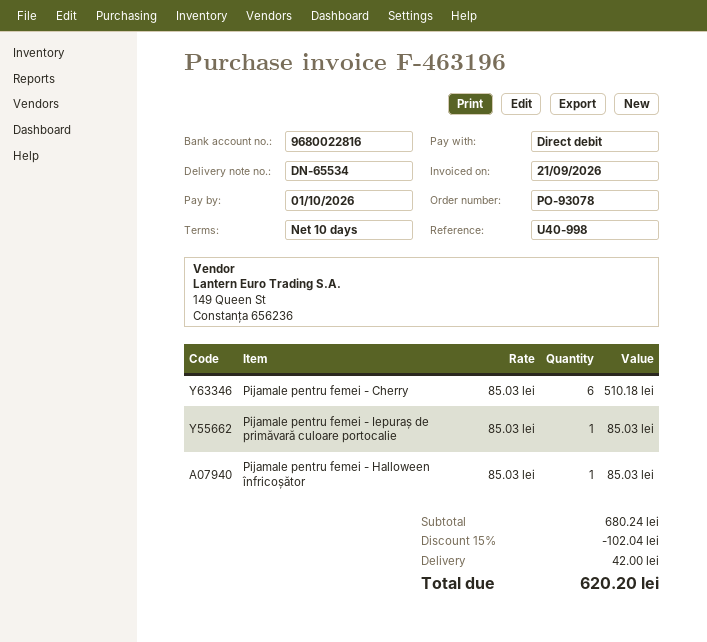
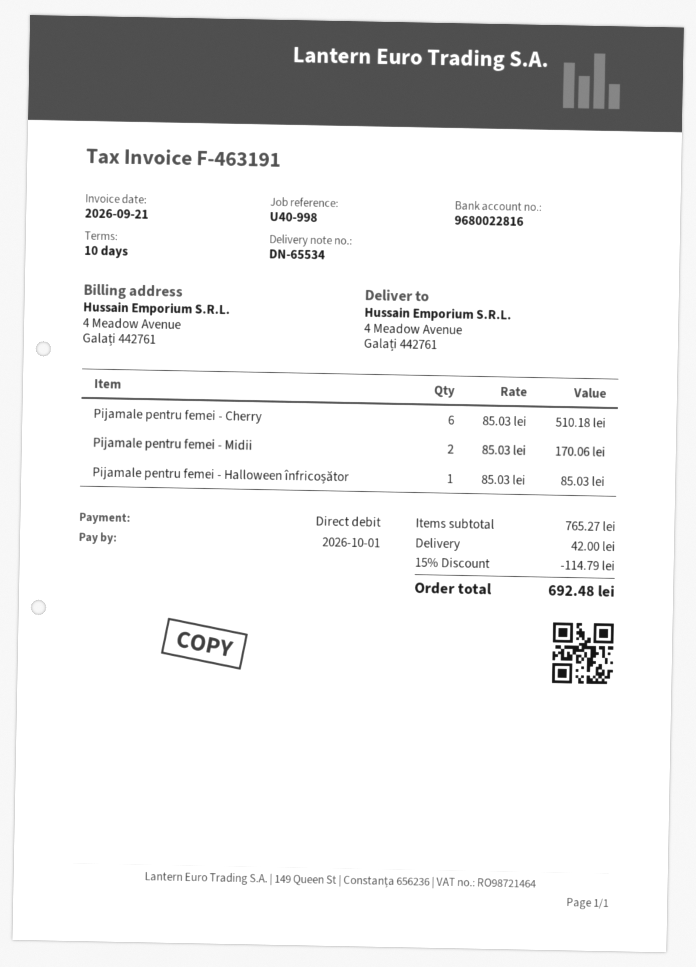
invoice number: F-463196 -> F-463191
Pijamale pentru femei - Iepuraș de primăvară culoare portocalie: 1 x 85.03 = 85.03 -> none
Pijamale pentru femei - Midii: none -> 2 x 85.03 = 170.06
subtotal: 680.24 -> 765.27
discount: 15% = 102.04 -> 15% = 114.79
total: 620.20 -> 692.48

